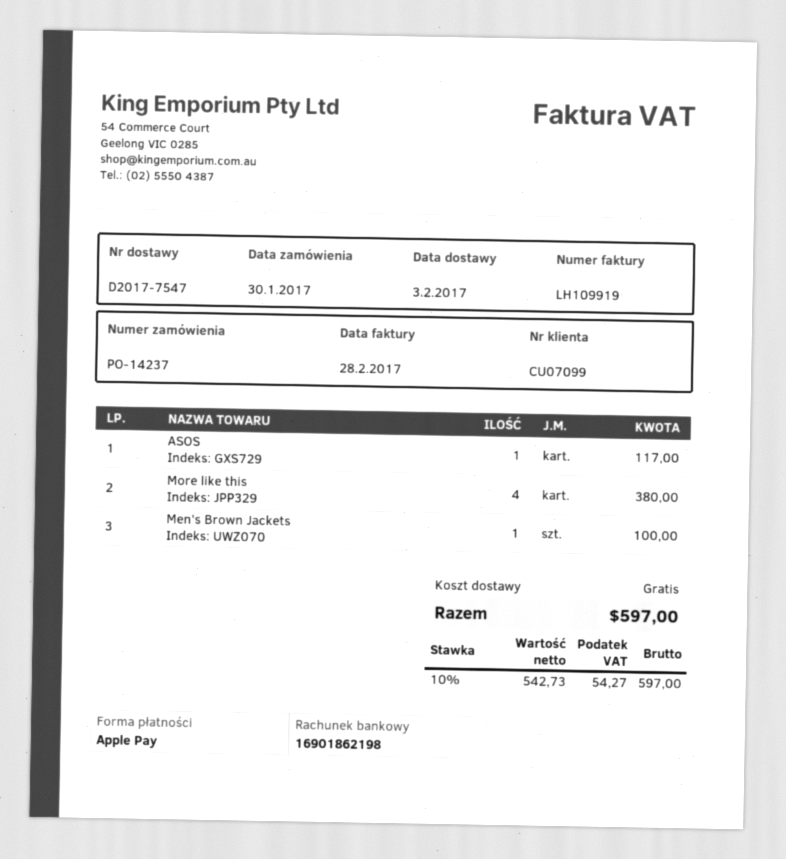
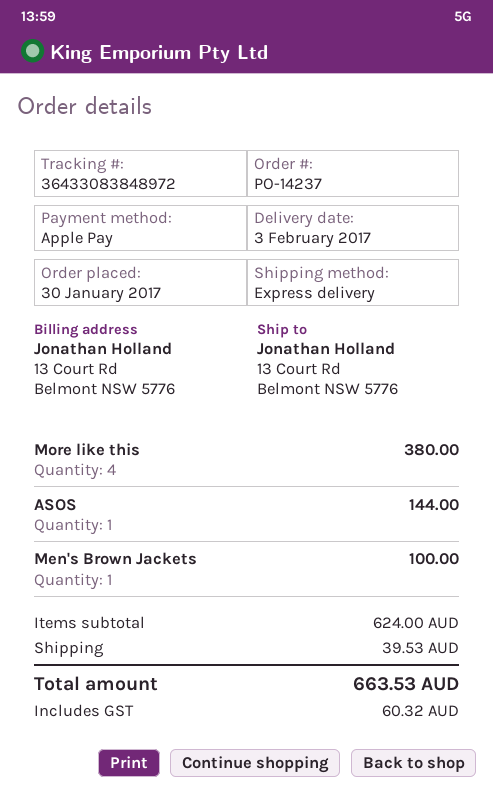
ASOS: 1 for 117.00 -> 1 for 144.00
shipping: 0.00 -> 39.53
tax: 54.27 -> 60.32
total: 597.00 -> 663.53

